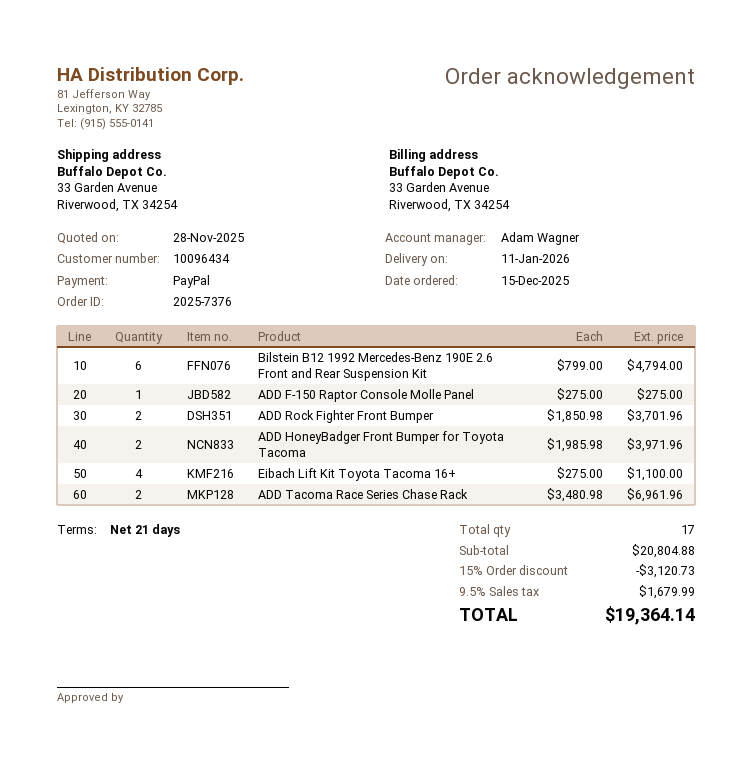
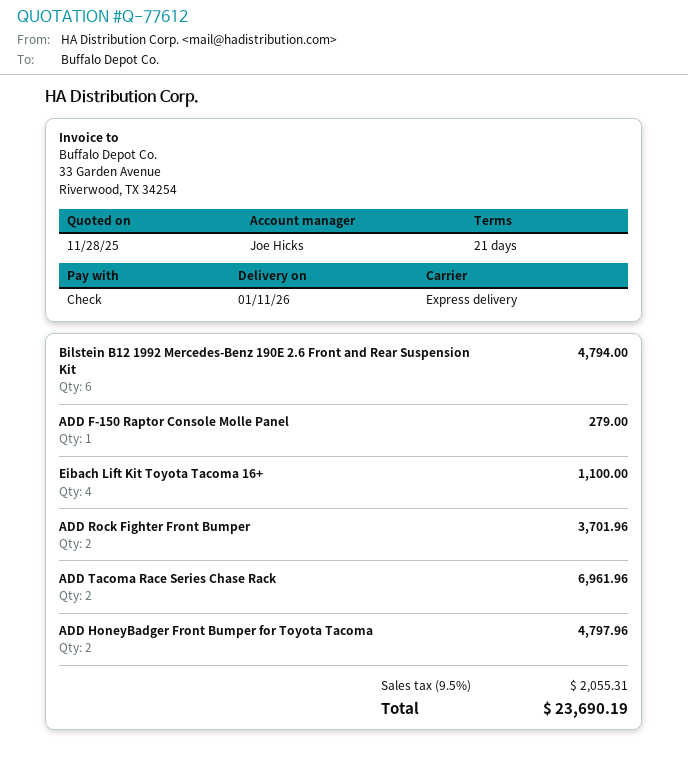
sales rep: Adam Wagner -> Joe Hicks
payment method: PayPal -> cheque
ADD F-150 Raptor Console Molle Panel: 1 for 275.00 -> 1 for 279.00
ADD HoneyBadger Front Bumper for Toyota Tacoma: 2 for 3971.96 -> 2 for 4797.96
discount: 15% = 3120.73 -> none
tax: 9.5% = 1679.99 -> 9.5% = 2055.31
total: 19364.14 -> 23690.19

